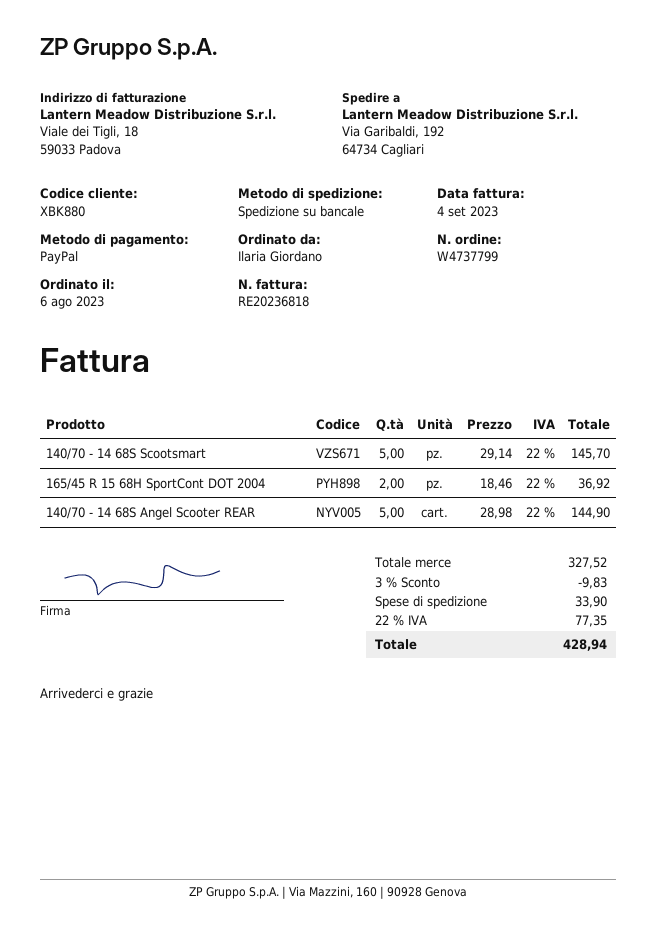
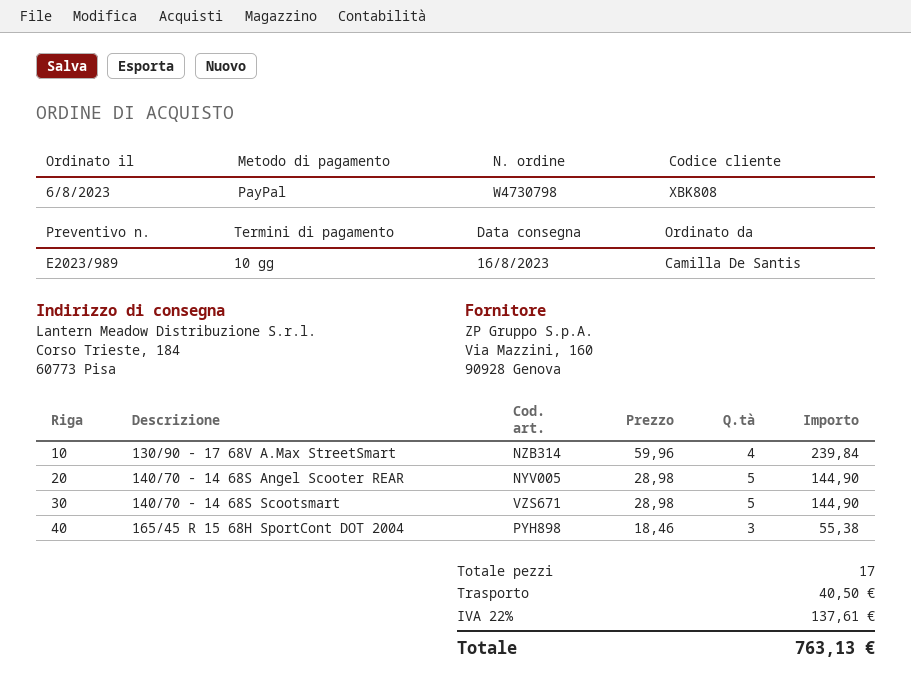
order number: W4737799 -> W4730798
customer number: XBK880 -> XBK808
ordered by: Ilaria Giordano -> Camilla De Santis
ship to: Via Garibaldi, 192, 64734 Cagliari -> Corso Trieste, 184, 60773 Pisa
140/70 - 14 68S Scootsmart: 5 x 29.14 = 145.70 -> 5 x 28.98 = 144.90
165/45 R 15 68H SportCont DOT 2004: 2 x 18.46 = 36.92 -> 3 x 18.46 = 55.38
130/90 - 17 68V A.Max StreetSmart: none -> 4 x 59.96 = 239.84
discount: 3% = 9.83 -> none
shipping: 33.90 -> 40.50
tax: 22% = 77.35 -> 22% = 137.61
total: 428.94 -> 763.13

